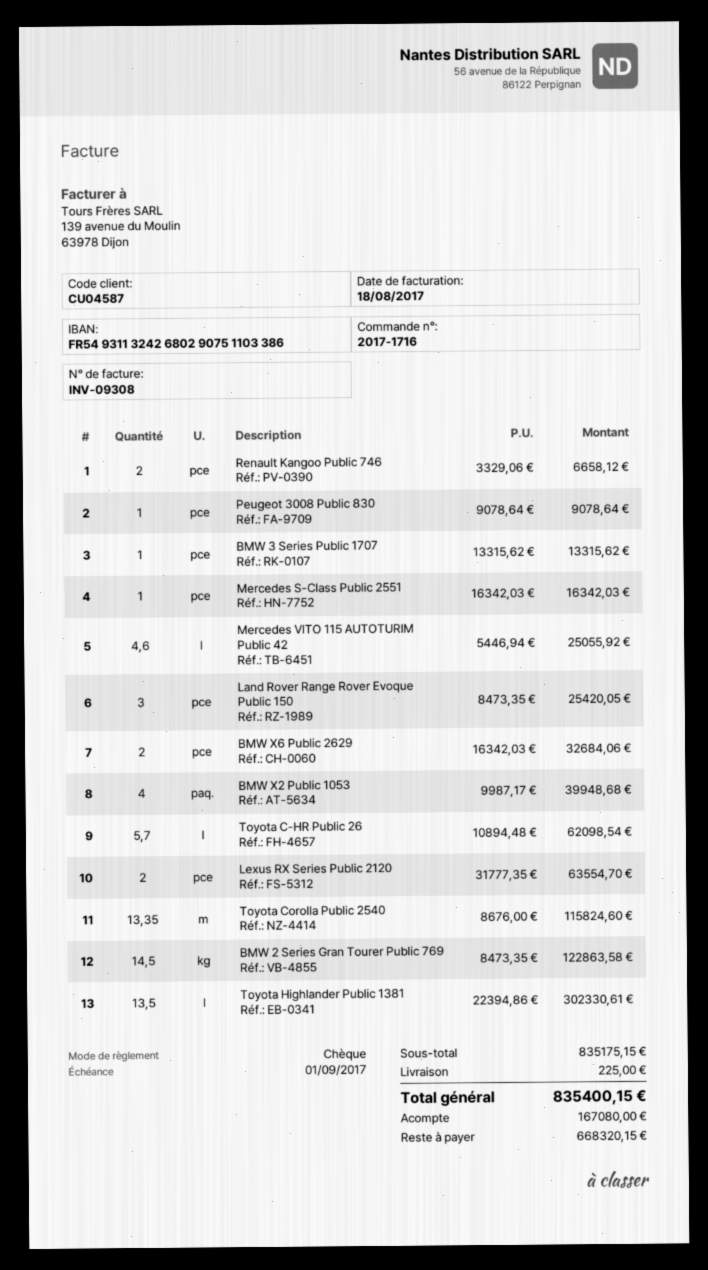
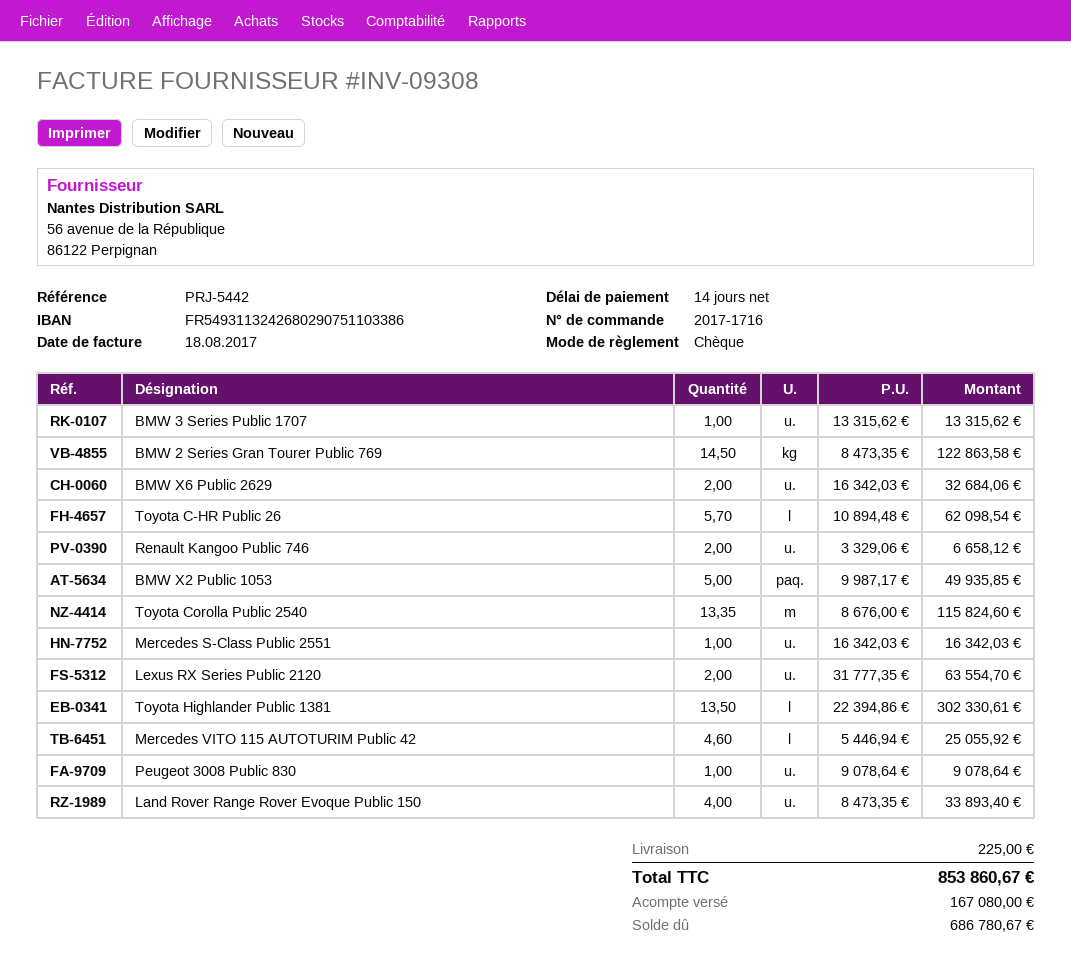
Land Rover Range Rover Evoque Public 150: 3 x 8473.35 = 25420.05 -> 4 x 8473.35 = 33893.40
BMW X2 Public 1053: 4 x 9987.17 = 39948.68 -> 5 x 9987.17 = 49935.85
total: 835400.15 -> 853860.67
balance: 668320.15 -> 686780.67

